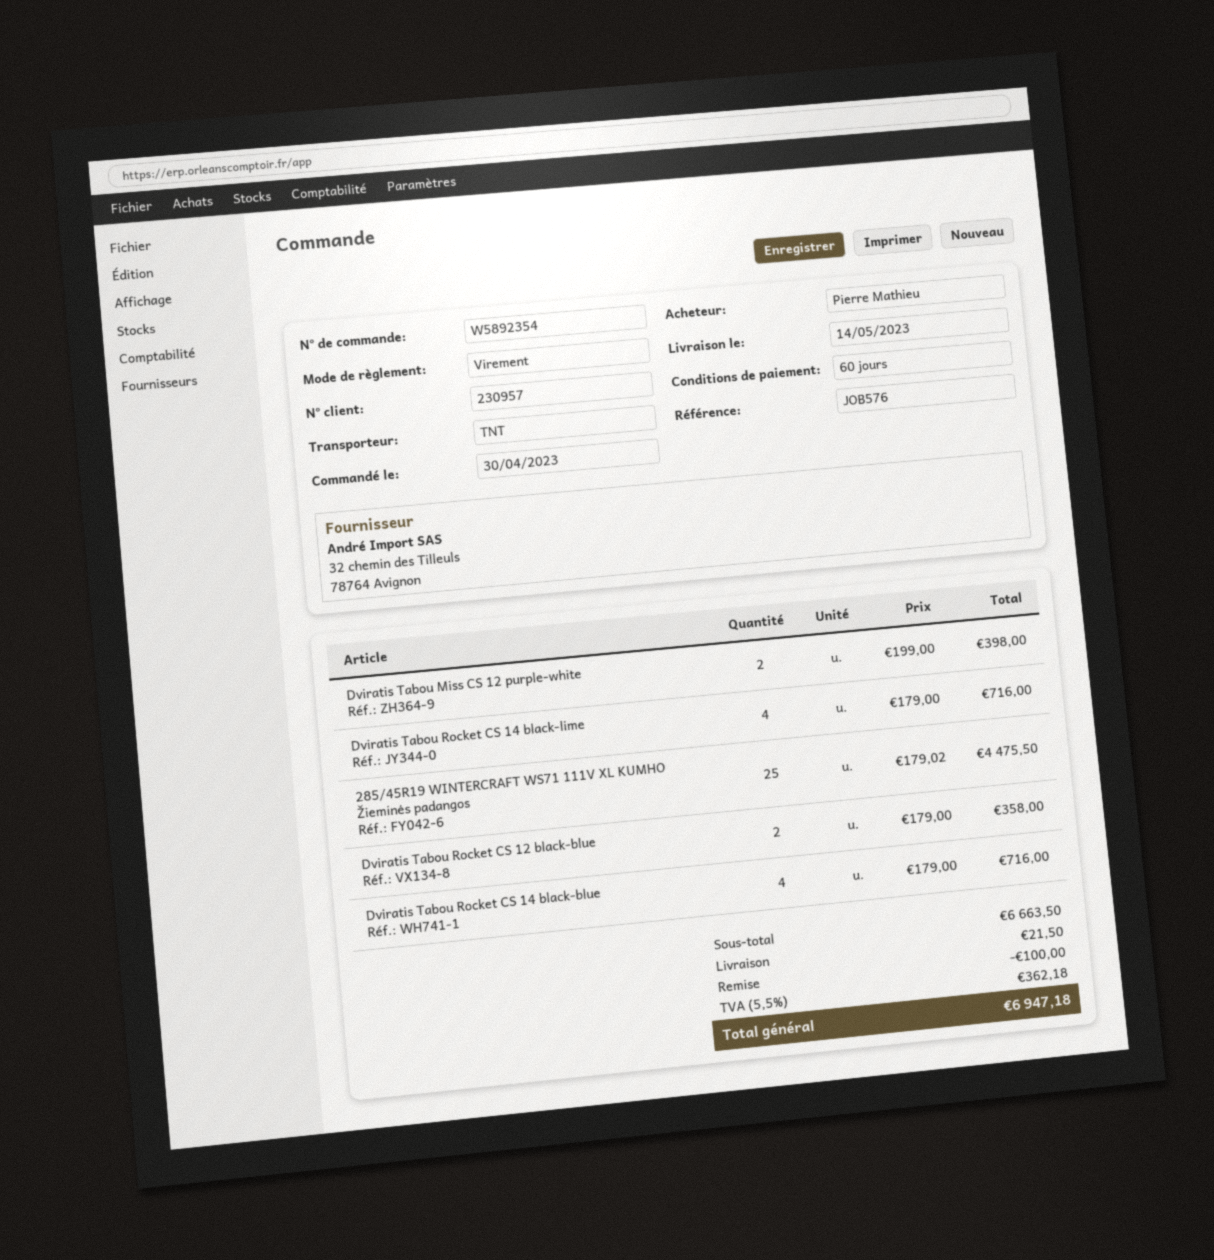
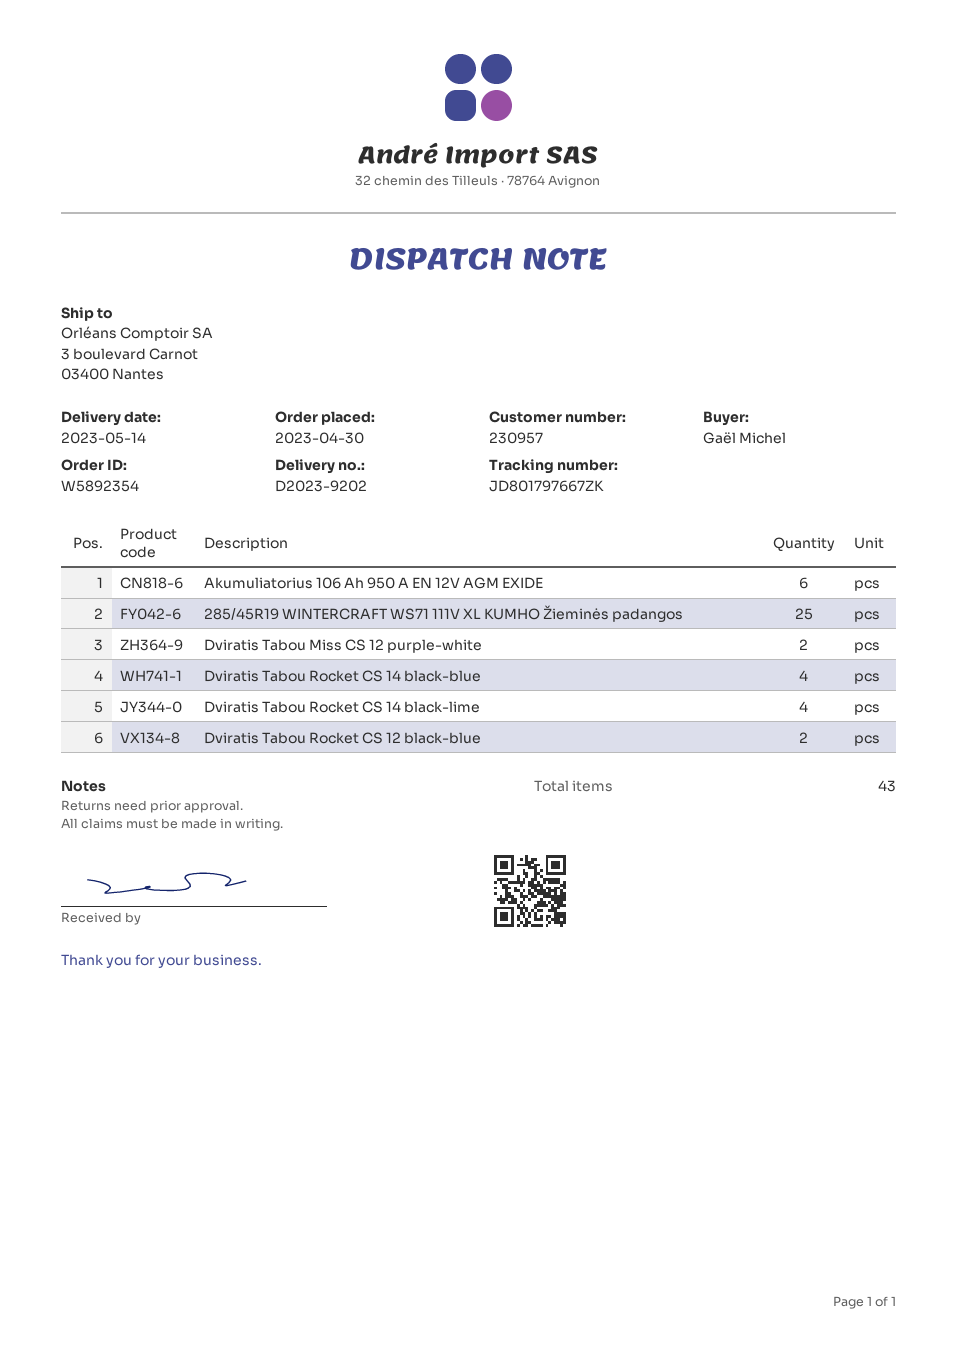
ordered by: Pierre Mathieu -> Gaël Michel
Akumuliatorius 106 Ah 950 A EN 12V AGM EXIDE: none -> 6

